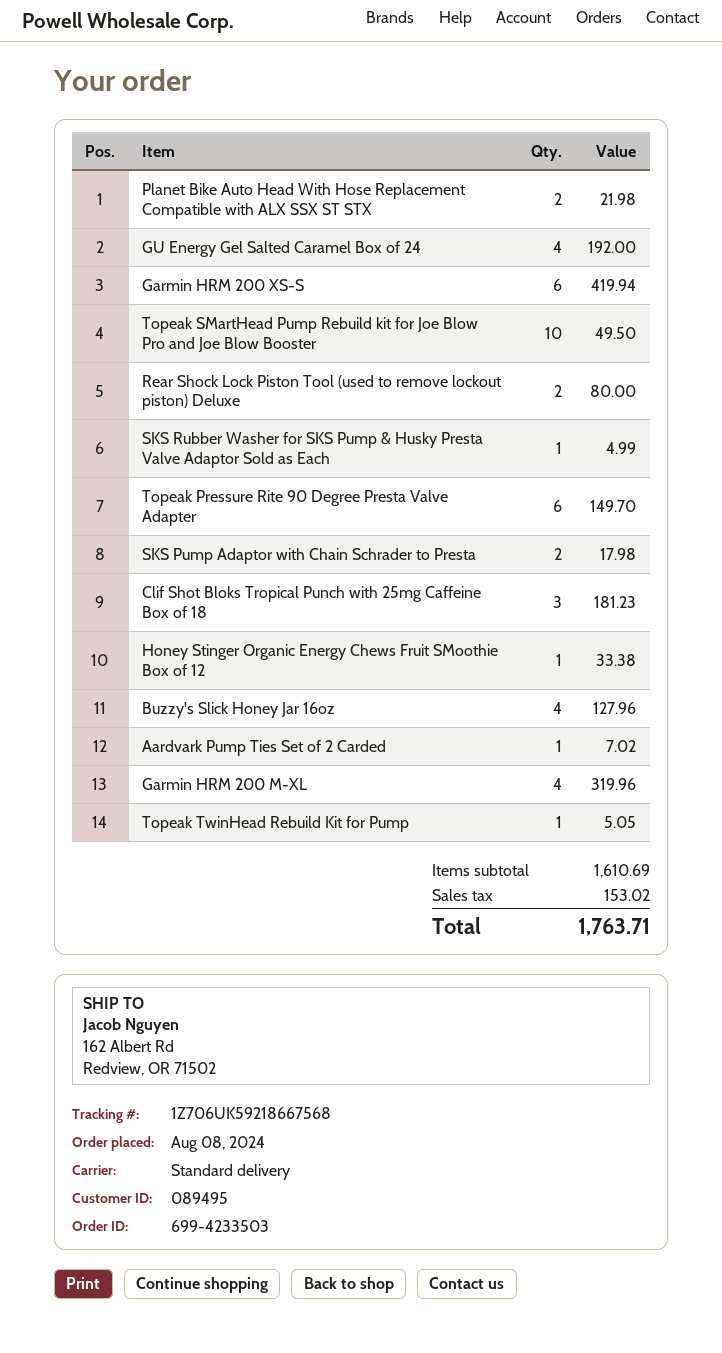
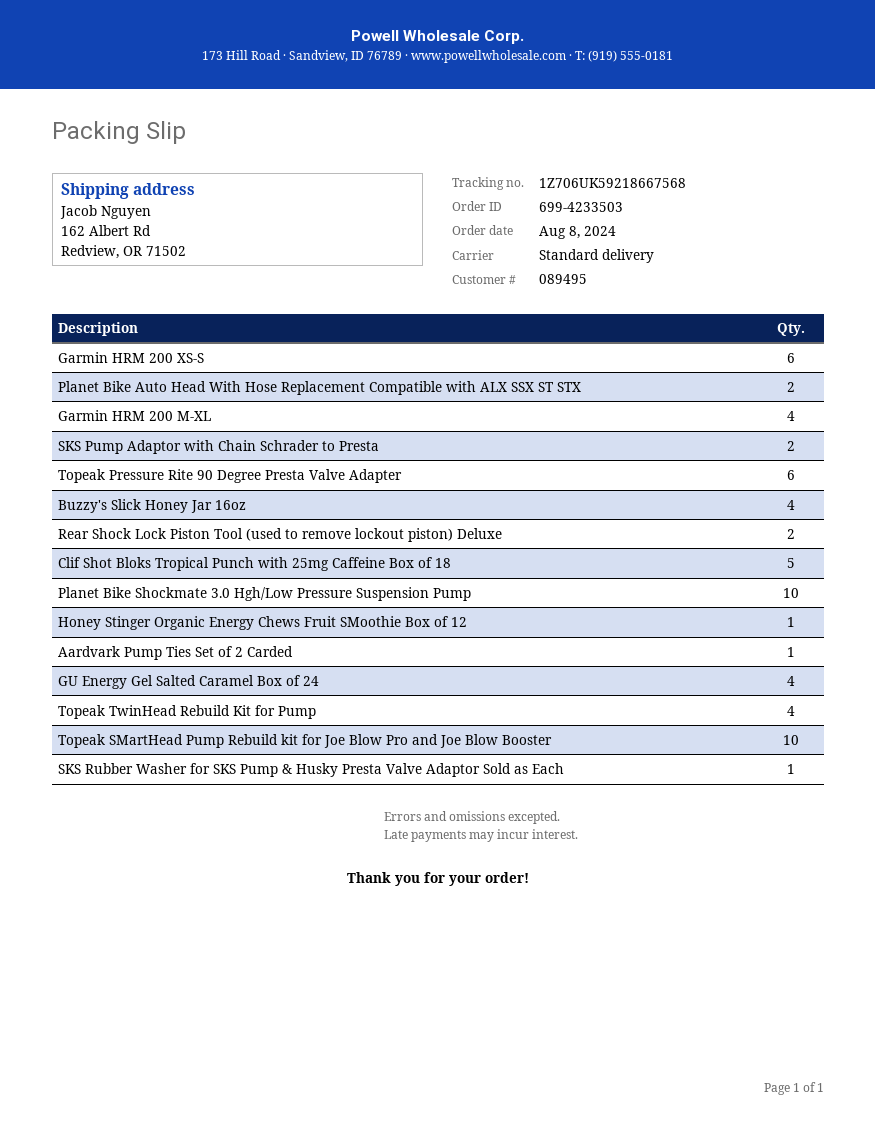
Clif Shot Bloks Tropical Punch with 25mg Caffeine Box of 18: 3 -> 5
Topeak TwinHead Rebuild Kit for Pump: 1 -> 4
Planet Bike Shockmate 3.0 Hgh/Low Pressure Suspension Pump: none -> 10

